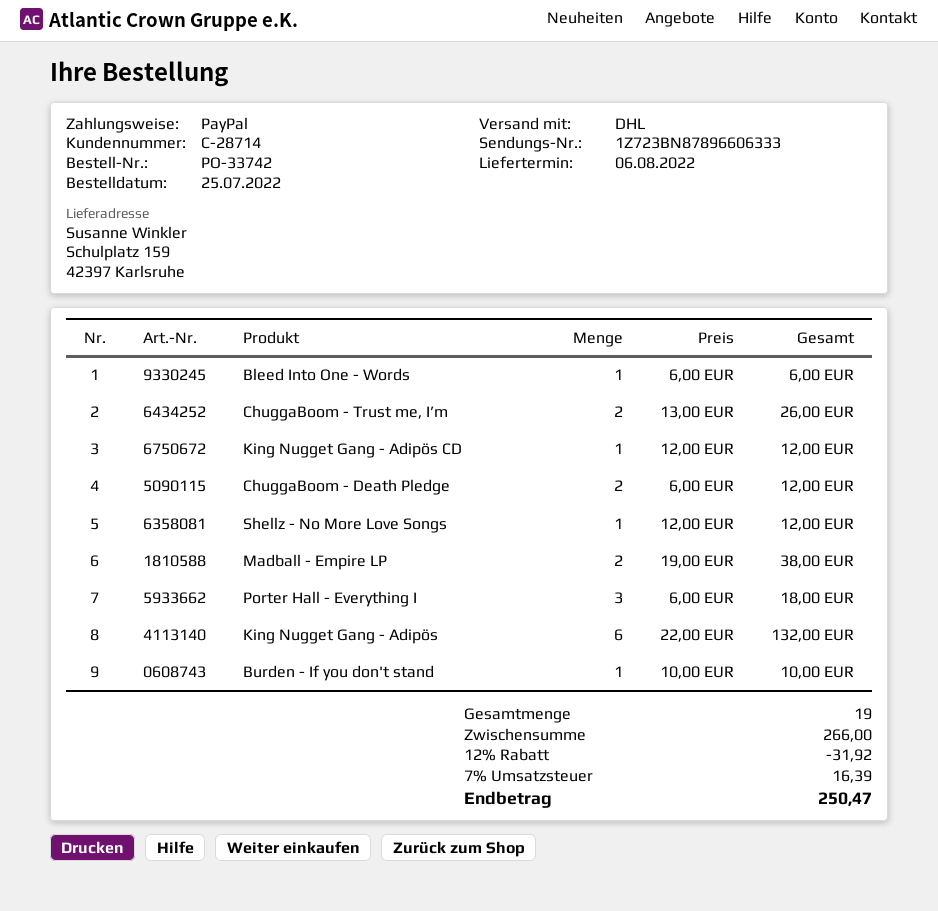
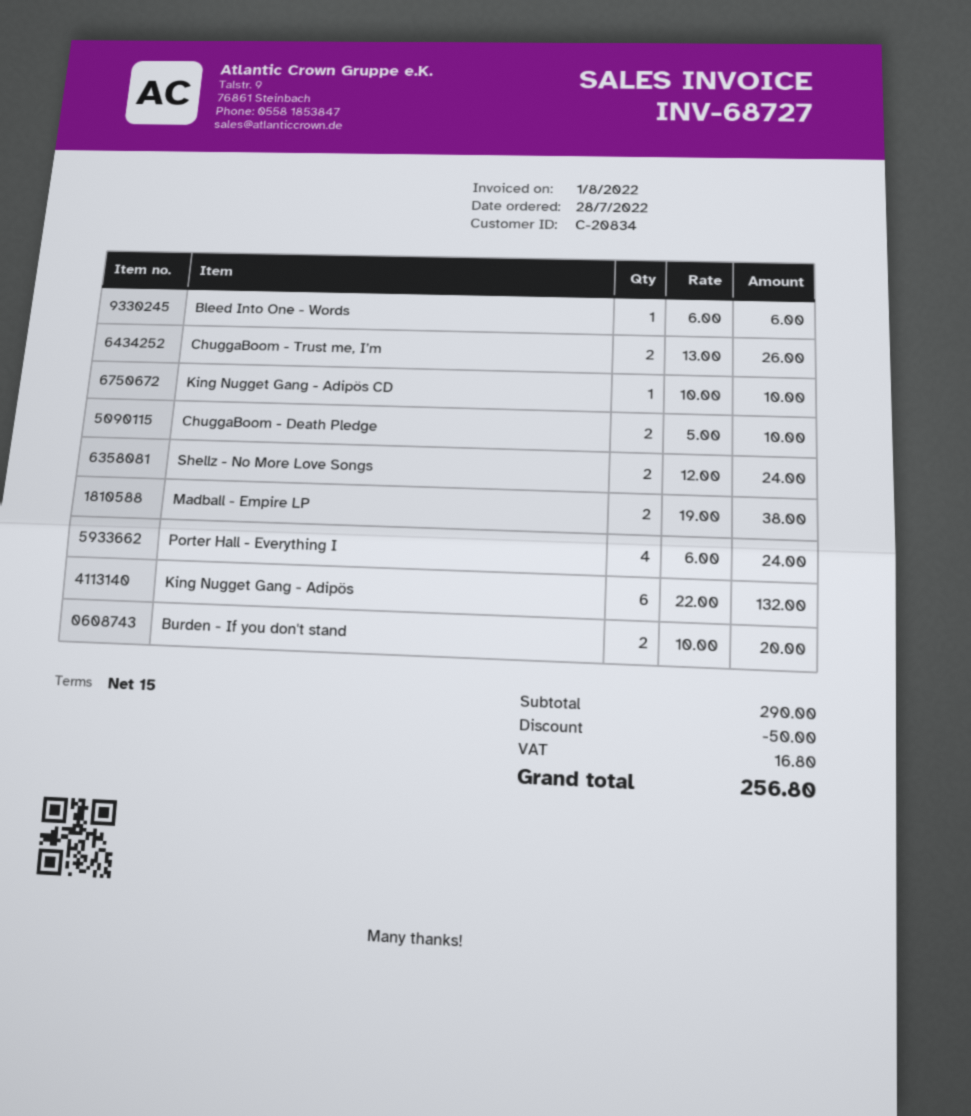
order date: 2022-07-25 -> 2022-07-28
customer number: C-28714 -> C-20834
King Nugget Gang - Adipös CD: 1 x 12.00 = 12.00 -> 1 x 10.00 = 10.00
ChuggaBoom - Death Pledge: 2 x 6.00 = 12.00 -> 2 x 5.00 = 10.00
Shellz - No More Love Songs: 1 x 12.00 = 12.00 -> 2 x 12.00 = 24.00
Porter Hall - Everything I: 3 x 6.00 = 18.00 -> 4 x 6.00 = 24.00
Burden - If you don't stand: 1 x 10.00 = 10.00 -> 2 x 10.00 = 20.00
subtotal: 266.00 -> 290.00
discount: 31.92 -> 50.00
tax: 16.39 -> 16.80
total: 250.47 -> 256.80

